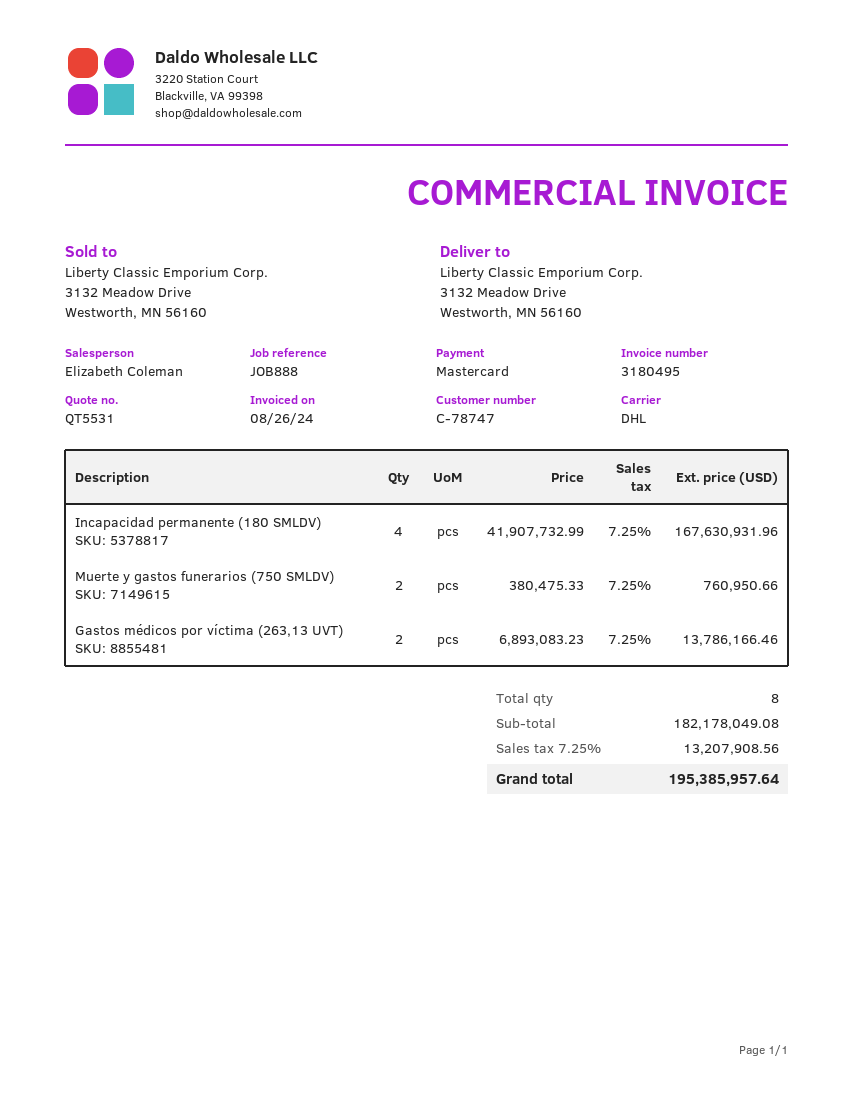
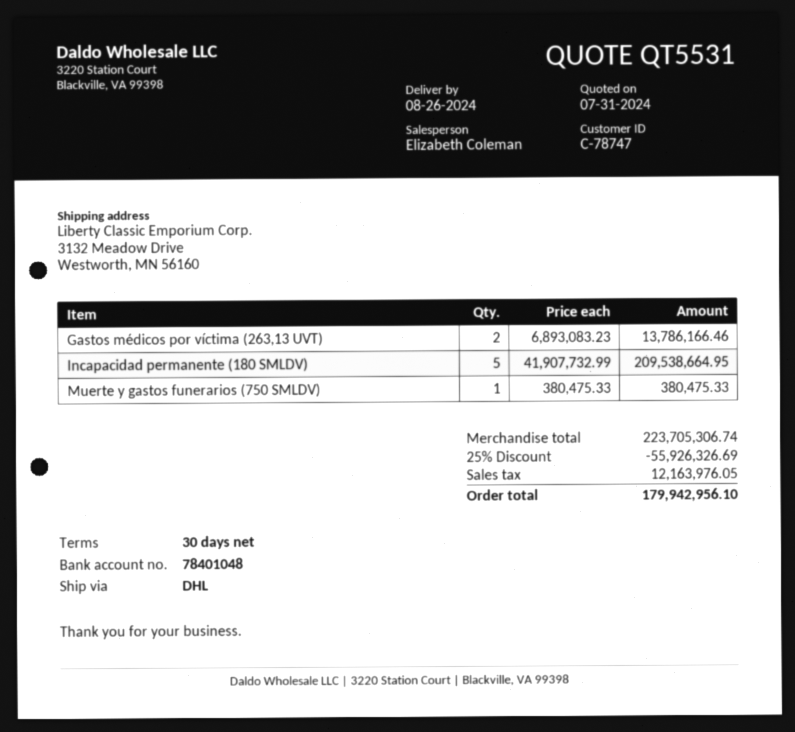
Incapacidad permanente (180 SMLDV): 4 x 41907732.99 = 167630931.96 -> 5 x 41907732.99 = 209538664.95
Muerte y gastos funerarios (750 SMLDV): 2 x 380475.33 = 760950.66 -> 1 x 380475.33 = 380475.33
subtotal: 182178049.08 -> 223705306.74
discount: none -> 25% = 55926326.69
tax: 13207908.56 -> 12163976.05
total: 195385957.64 -> 179942956.10

